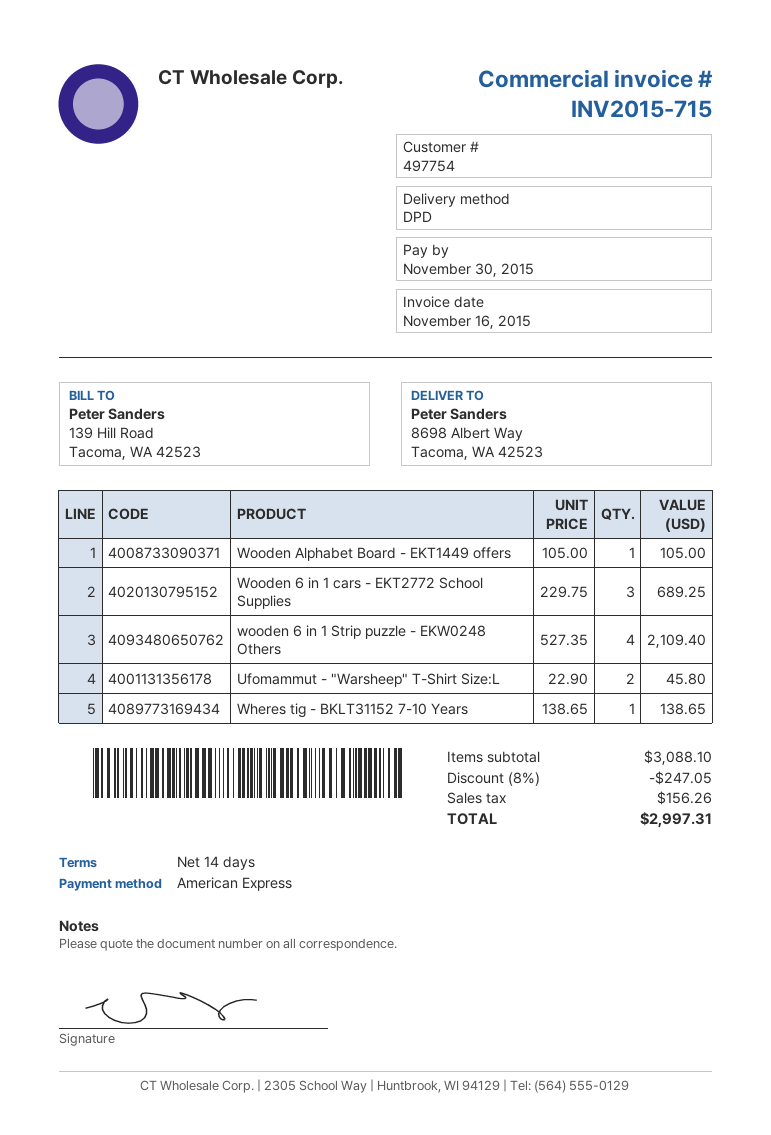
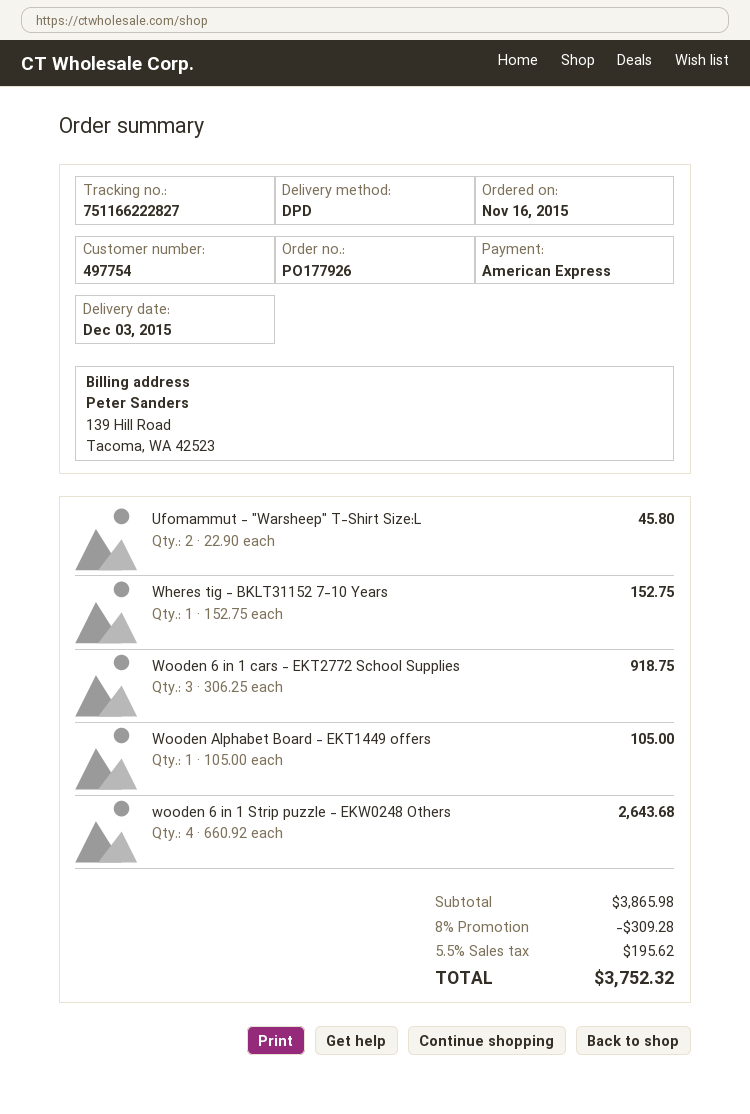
Wooden 6 in 1 cars - EKT2772 School Supplies: 3 x 229.75 = 689.25 -> 3 x 306.25 = 918.75
wooden 6 in 1 Strip puzzle - EKW0248 Others: 4 x 527.35 = 2109.40 -> 4 x 660.92 = 2643.68
Wheres tig - BKLT31152 7-10 Years: 1 x 138.65 = 138.65 -> 1 x 152.75 = 152.75
subtotal: 3088.10 -> 3865.98
discount: 8% = 247.05 -> 8% = 309.28
tax: 156.26 -> 195.62
total: 2997.31 -> 3752.32

